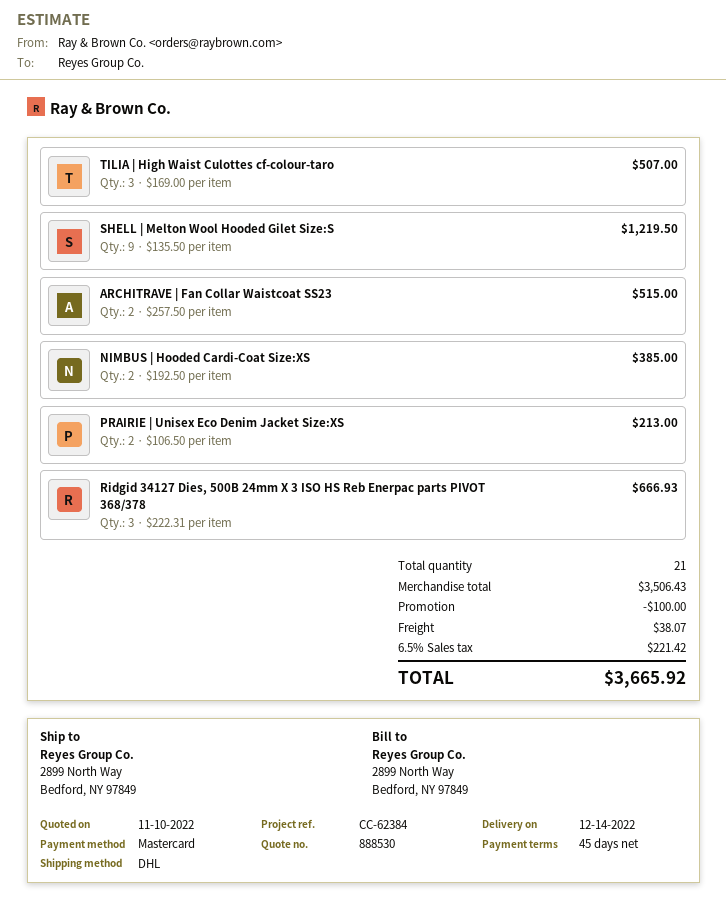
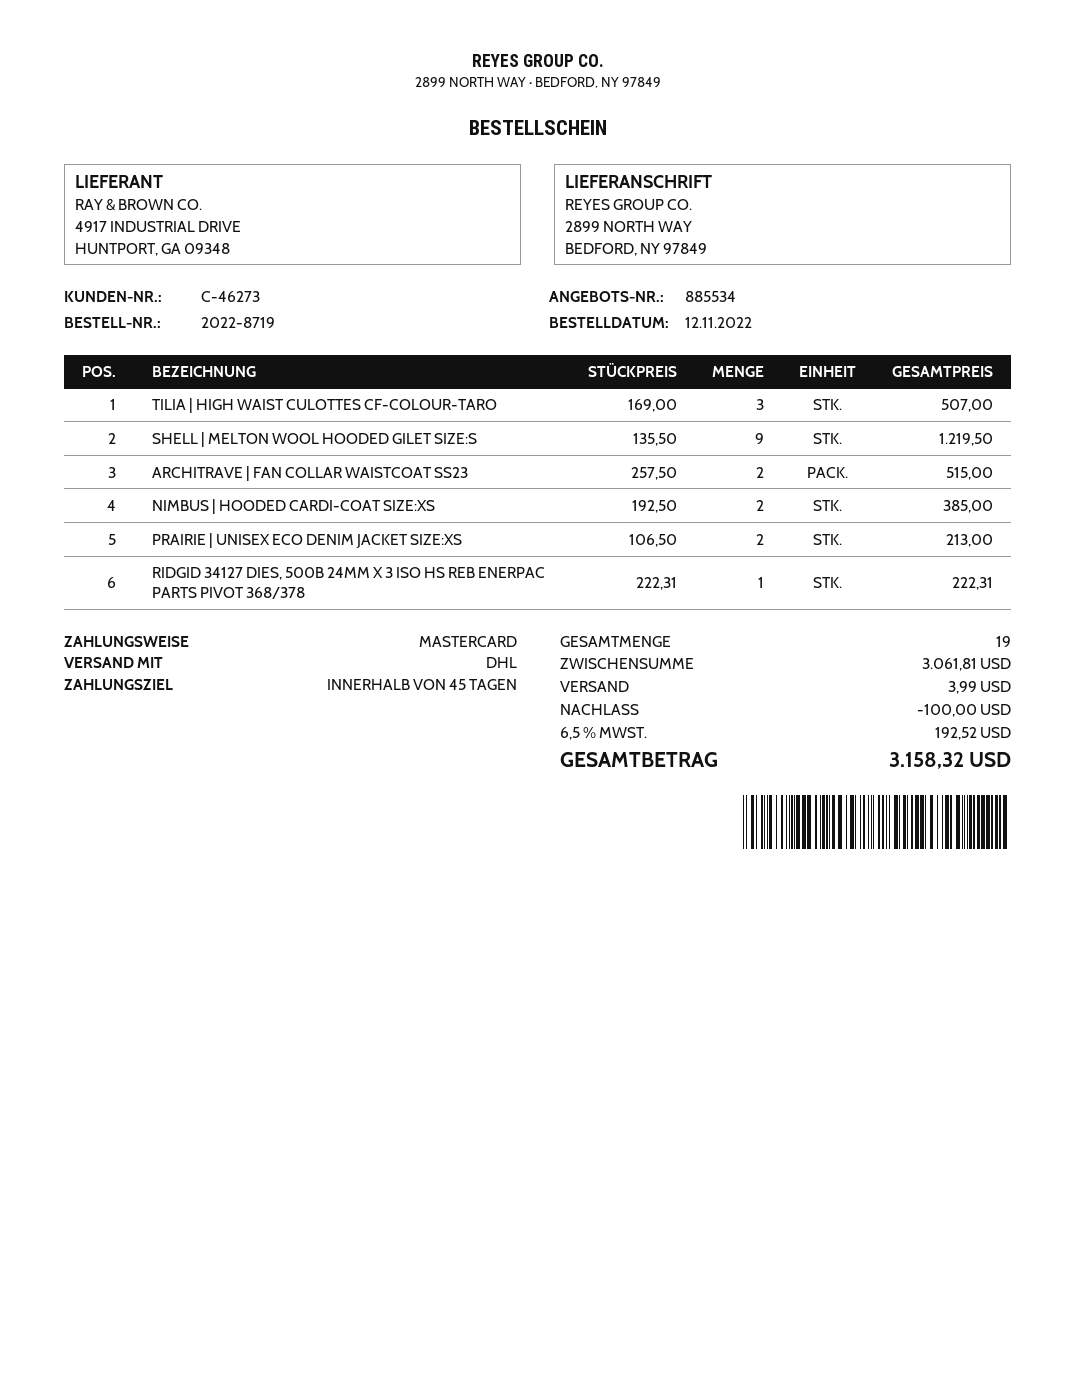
quote number: 888530 -> 885534
Ridgid 34127 Dies, 500B 24mm X 3 ISO HS Reb Enerpac parts PIVOT 368/378: 3 x 222.31 = 666.93 -> 1 x 222.31 = 222.31
total quantity: 21 -> 19
subtotal: 3506.43 -> 3061.81
shipping: 38.07 -> 3.99
tax: 6.5% = 221.42 -> 6.5% = 192.52
total: 3665.92 -> 3158.32

